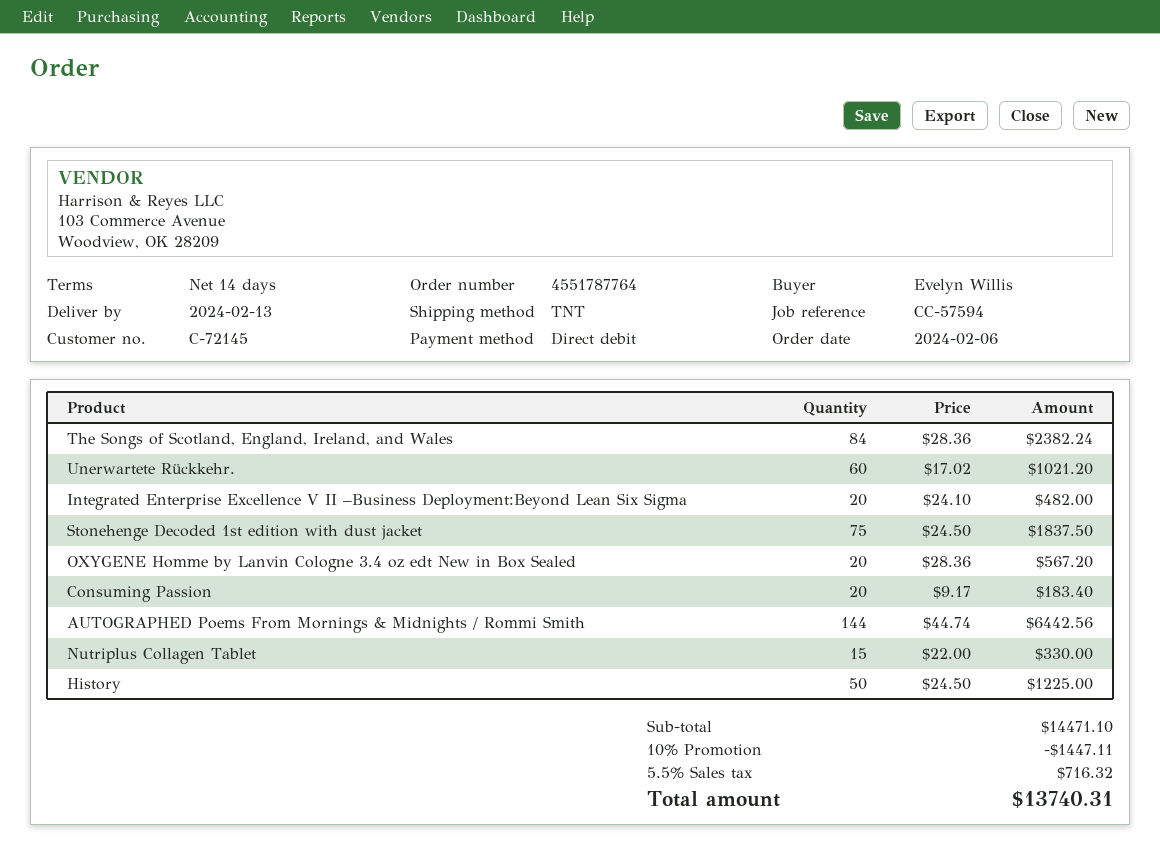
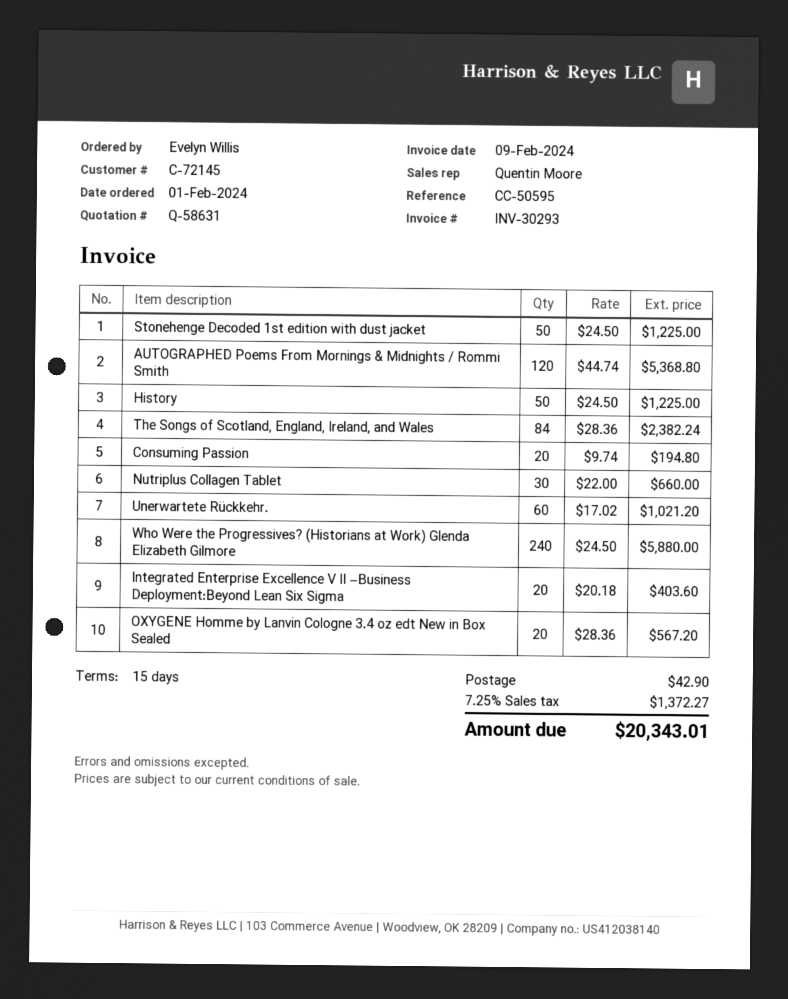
order date: 2024-02-06 -> 2024-02-01
payment terms: 14 days -> 15 days
reference: CC-57594 -> CC-50595
Integrated Enterprise Excellence V II –Business Deployment:Beyond Lean Six Sigma: 20 x 24.10 = 482.00 -> 20 x 20.18 = 403.60
Stonehenge Decoded 1st edition with dust jacket: 75 x 24.50 = 1837.50 -> 50 x 24.50 = 1225.00
Consuming Passion: 20 x 9.17 = 183.40 -> 20 x 9.74 = 194.80
AUTOGRAPHED Poems From Mornings & Midnights / Rommi Smith: 144 x 44.74 = 6442.56 -> 120 x 44.74 = 5368.80
Nutriplus Collagen Tablet: 15 x 22.00 = 330.00 -> 30 x 22.00 = 660.00
Who Were the Progressives? (Historians at Work) Glenda Elizabeth Gilmore: none -> 240 x 24.50 = 5880.00
discount: 10% = 1447.11 -> none
shipping: none -> 42.90
tax: 5.5% = 716.32 -> 7.25% = 1372.27
total: 13740.31 -> 20343.01

